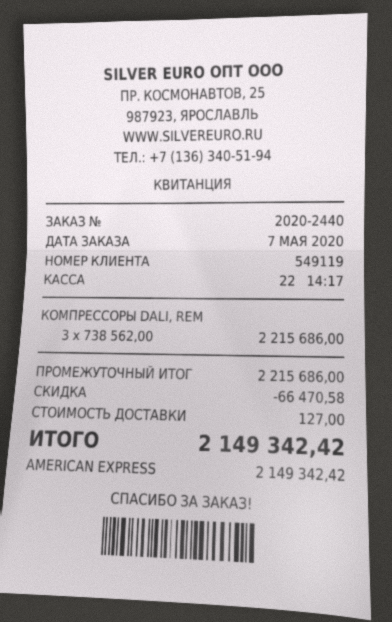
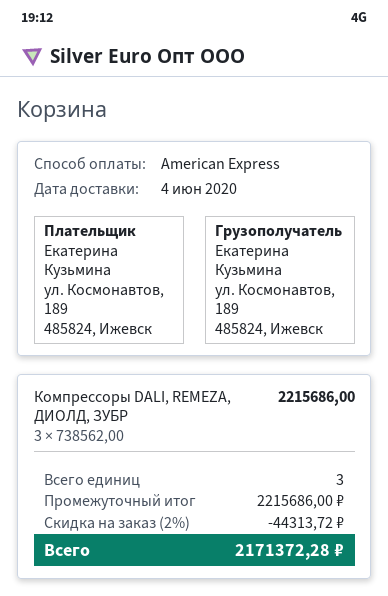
discount: 66470.58 -> 44313.72
shipping: 127.00 -> none
total: 2149342.42 -> 2171372.28

